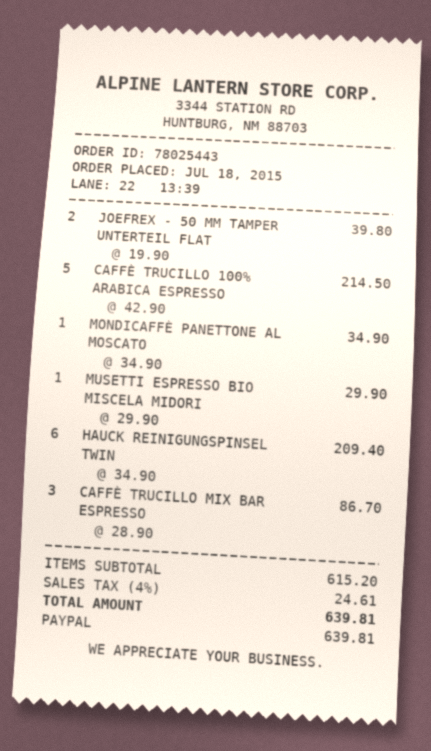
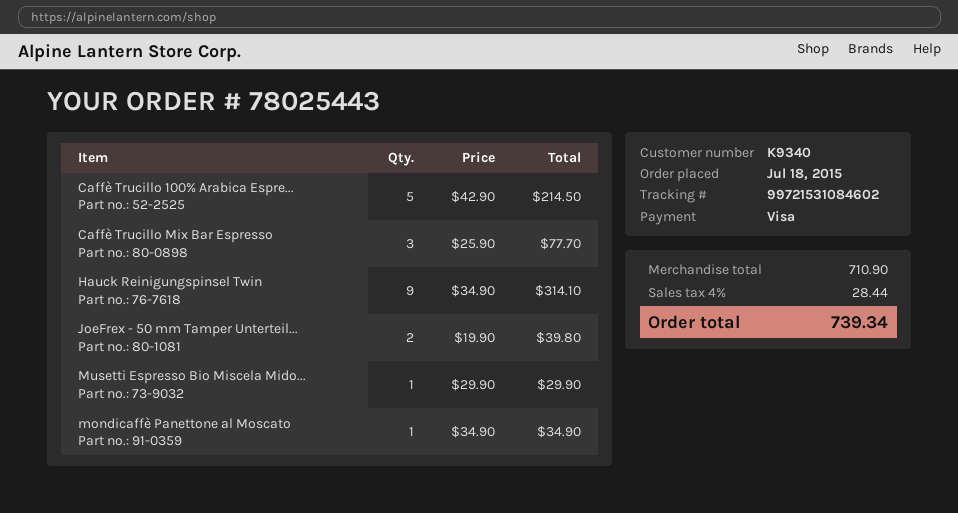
payment method: PayPal -> Visa
HAUCK REINIGUNGSPINSEL TWIN: 6 x 34.90 = 209.40 -> 9 x 34.90 = 314.10
CAFFÈ TRUCILLO MIX BAR ESPRESSO: 3 x 28.90 = 86.70 -> 3 x 25.90 = 77.70
subtotal: 615.20 -> 710.90
tax: 4% = 24.61 -> 4% = 28.44
total: 639.81 -> 739.34

